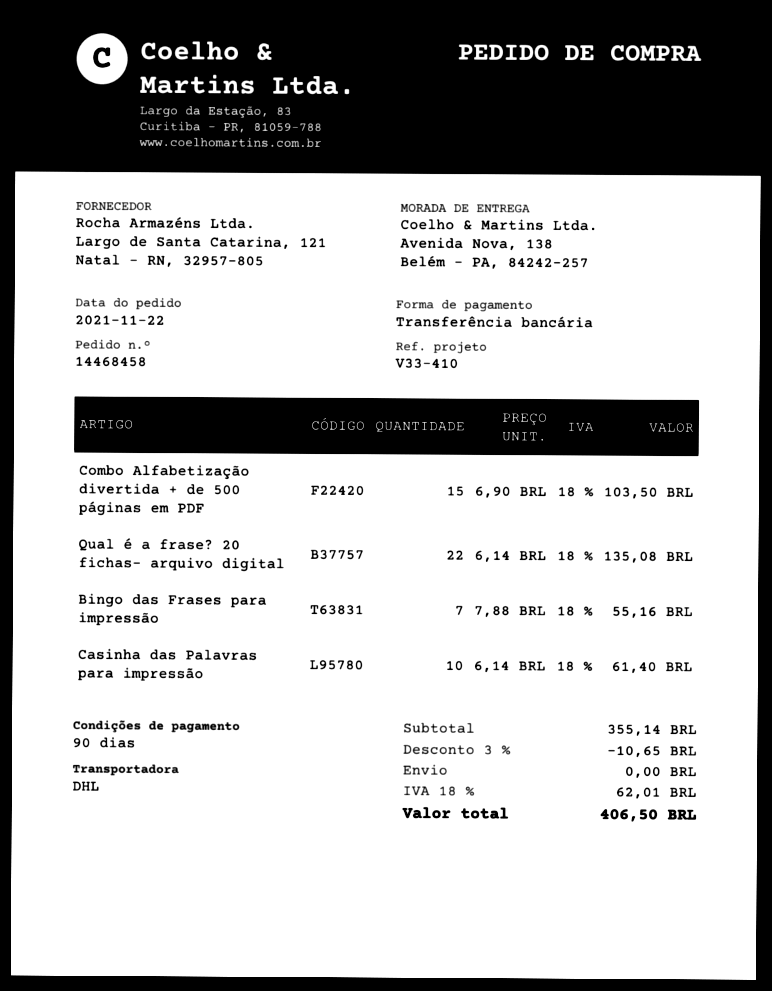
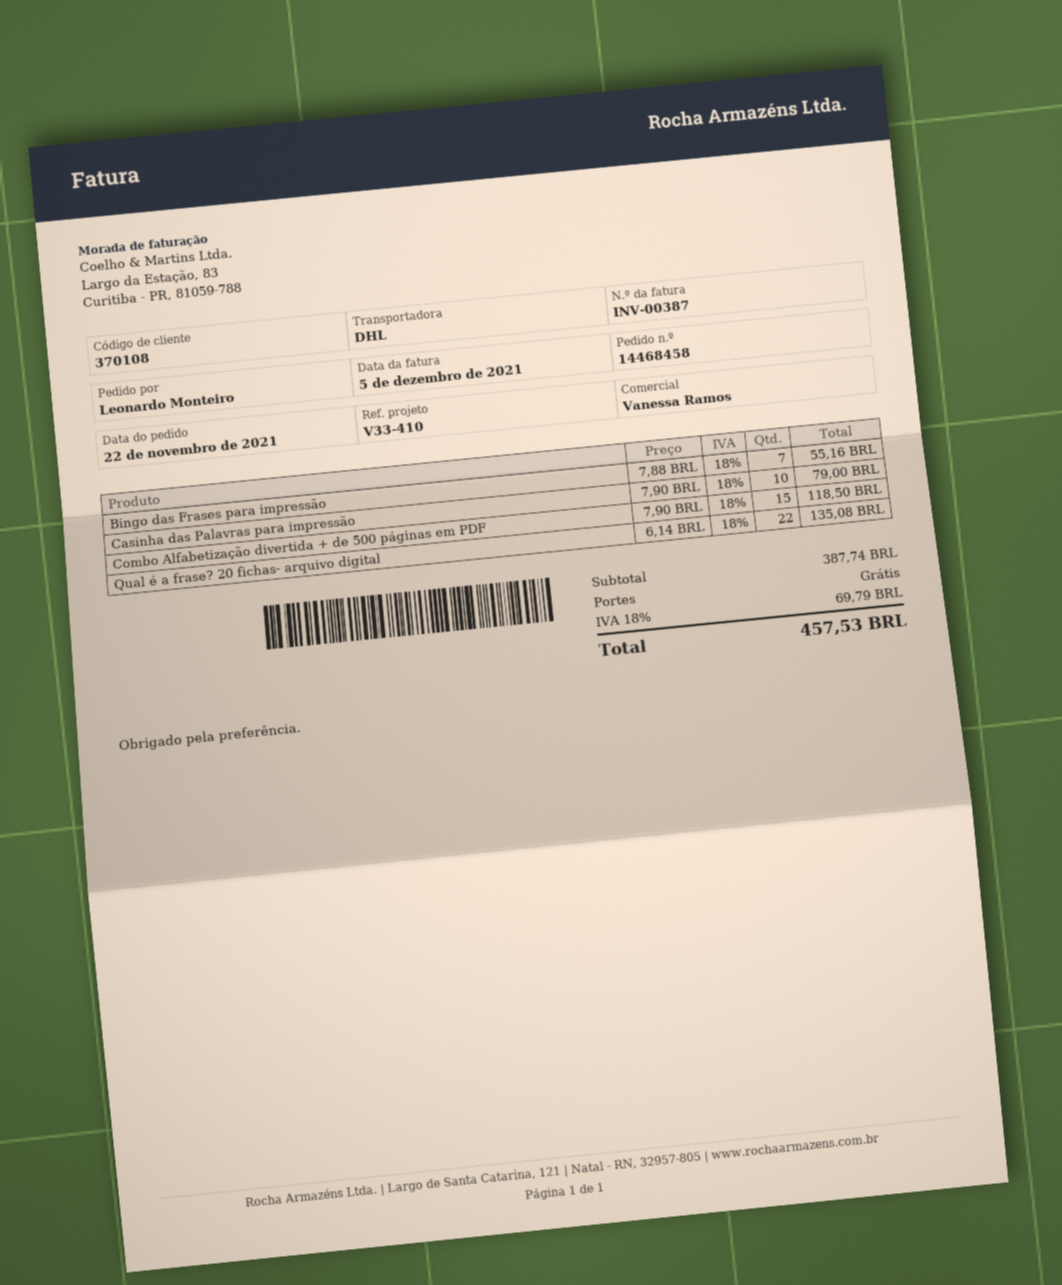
Combo Alfabetização divertida + de 500 páginas em PDF: 15 x 6.90 = 103.50 -> 15 x 7.90 = 118.50
Casinha das Palavras para impressão: 10 x 6.14 = 61.40 -> 10 x 7.90 = 79.00
subtotal: 355.14 -> 387.74
discount: 3% = 10.65 -> none
tax: 18% = 62.01 -> 18% = 69.79
total: 406.50 -> 457.53

